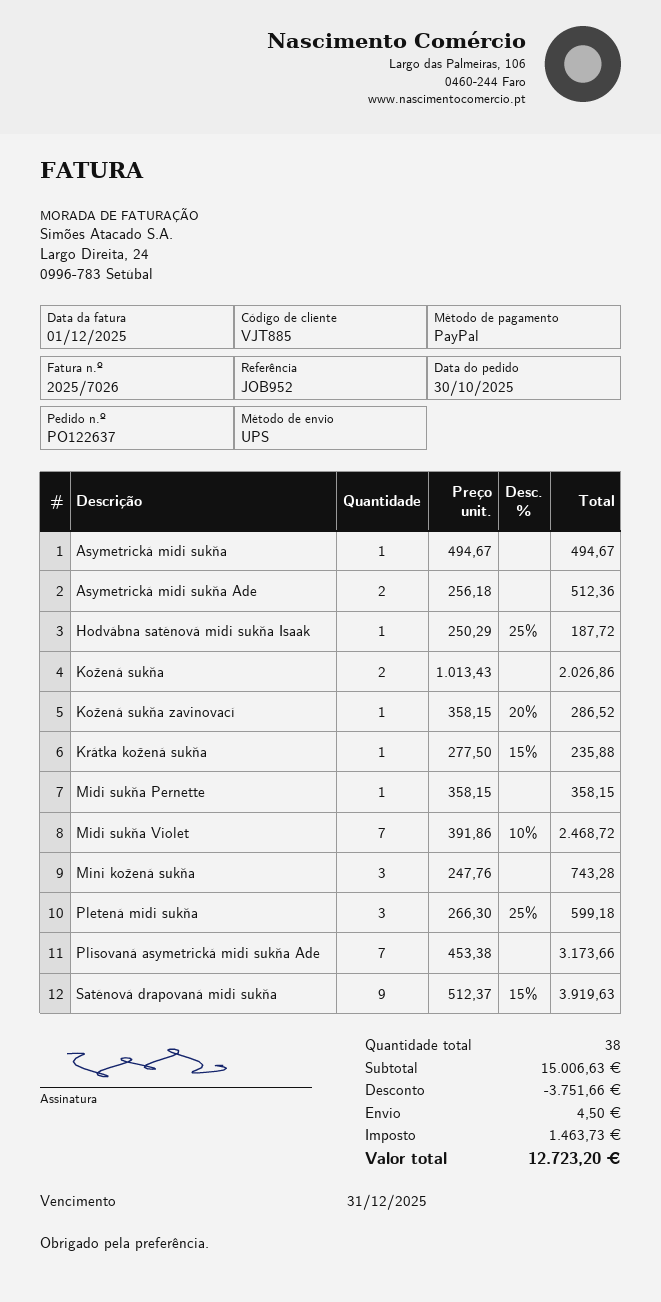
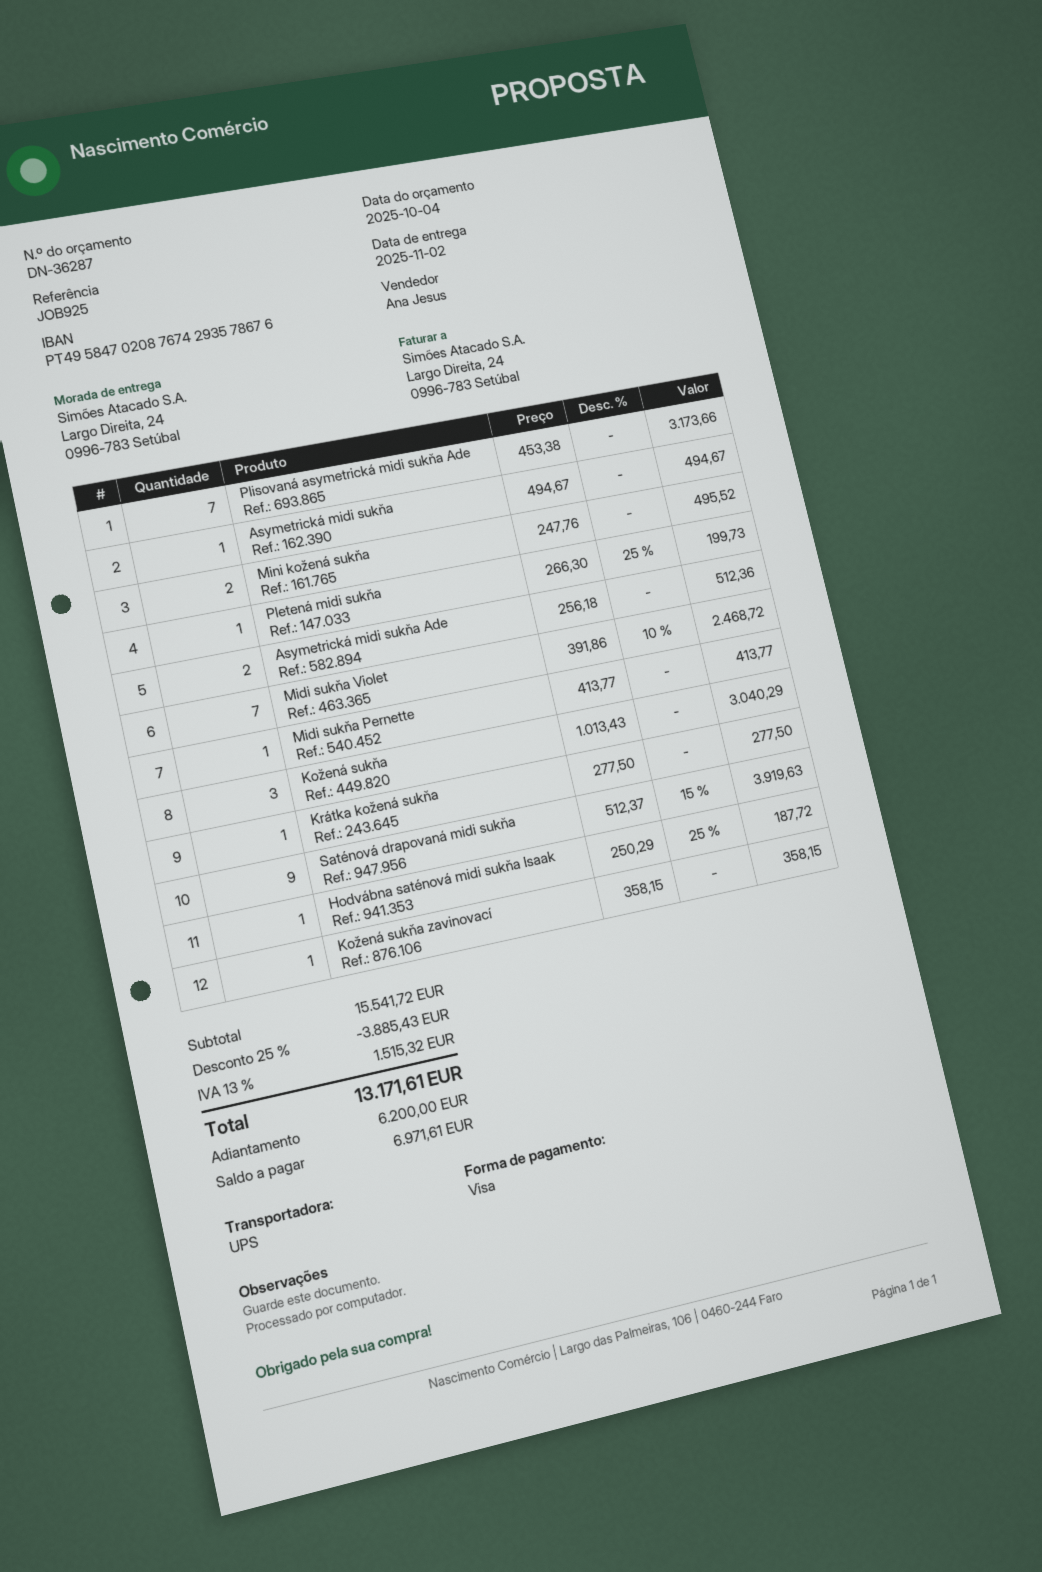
reference: JOB952 -> JOB925
payment method: PayPal -> Visa
Kožená sukňa: 2 x 1013.43 = 2026.86 -> 3 x 1013.43 = 3040.29
Kožená sukňa zavinovací: 1 x 358.15 - 20% = 286.52 -> 1 x 358.15 = 358.15
Krátka kožená sukňa: 1 x 277.50 - 15% = 235.88 -> 1 x 277.50 = 277.50
Midi sukňa Pernette: 1 x 358.15 = 358.15 -> 1 x 413.77 = 413.77
Mini kožená sukňa: 3 x 247.76 = 743.28 -> 2 x 247.76 = 495.52
Pletená midi sukňa: 3 x 266.30 - 25% = 599.18 -> 1 x 266.30 - 25% = 199.73
subtotal: 15006.63 -> 15541.72
discount: 3751.66 -> 3885.43
shipping: 4.50 -> none
tax: 1463.73 -> 1515.32
total: 12723.20 -> 13171.61

